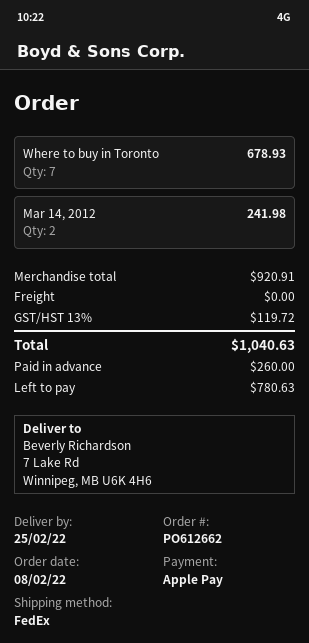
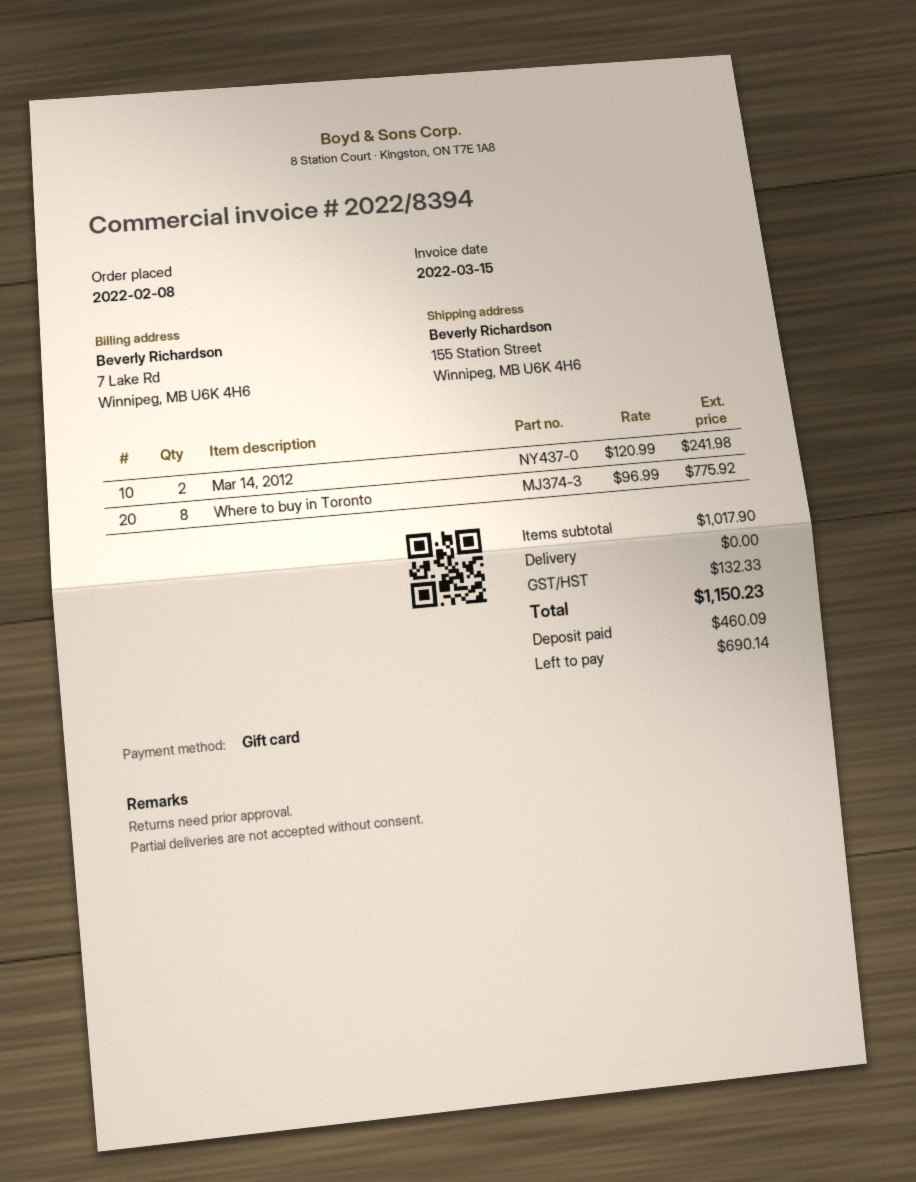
payment method: Apple Pay -> gift card
ship to: 7 Lake Rd, Winnipeg, MB U6K 4H6 -> 155 Station Street, Winnipeg, MB U6K 4H6
Where to buy in Toronto: 7 for 678.93 -> 8 for 775.92
subtotal: 920.91 -> 1017.90
tax: 119.72 -> 132.33
total: 1040.63 -> 1150.23
deposit: 260.00 -> 460.09
balance: 780.63 -> 690.14

